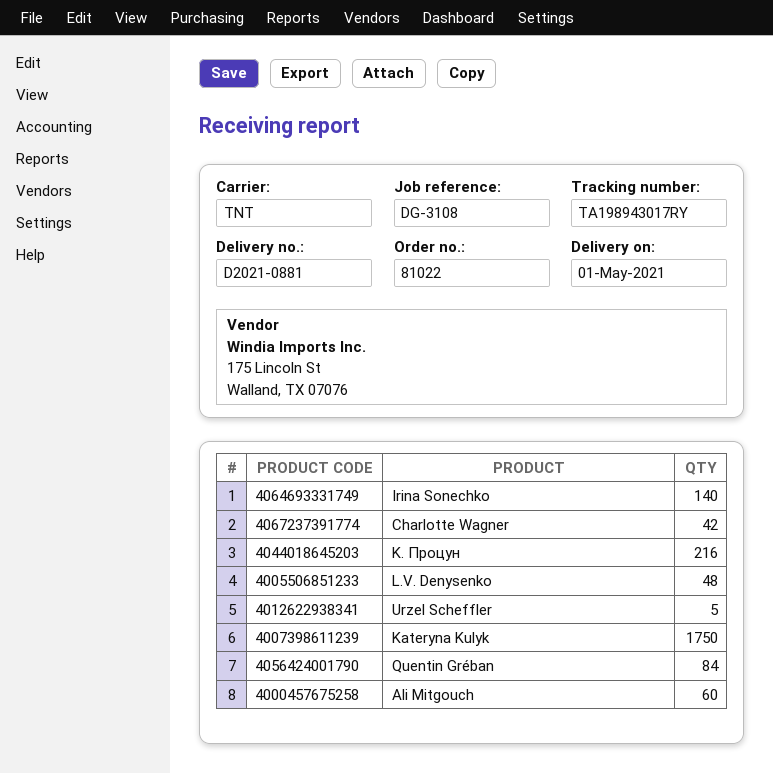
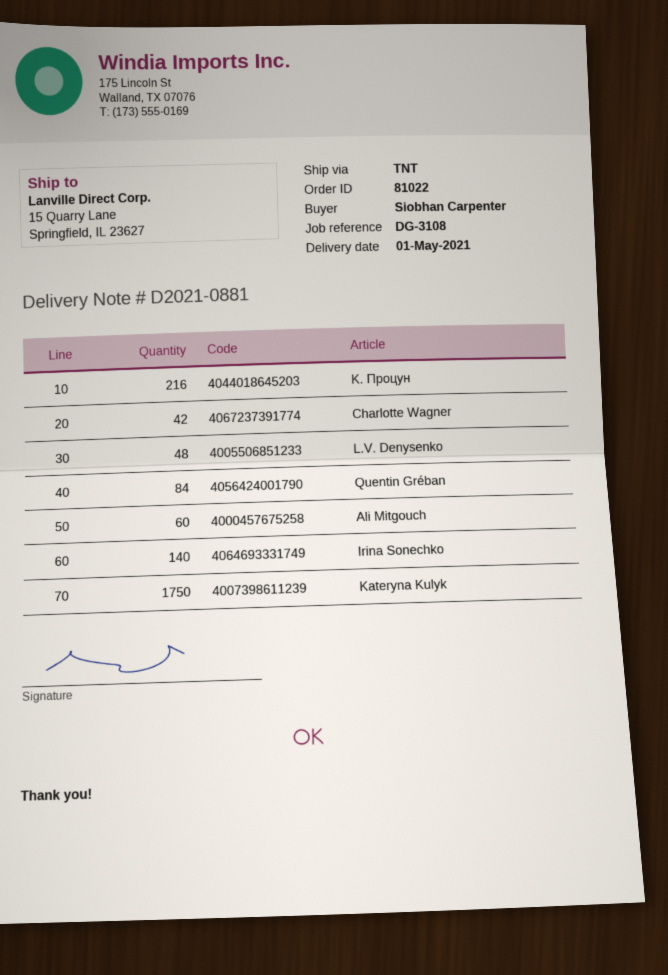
Urzel Scheffler: 5 -> none

